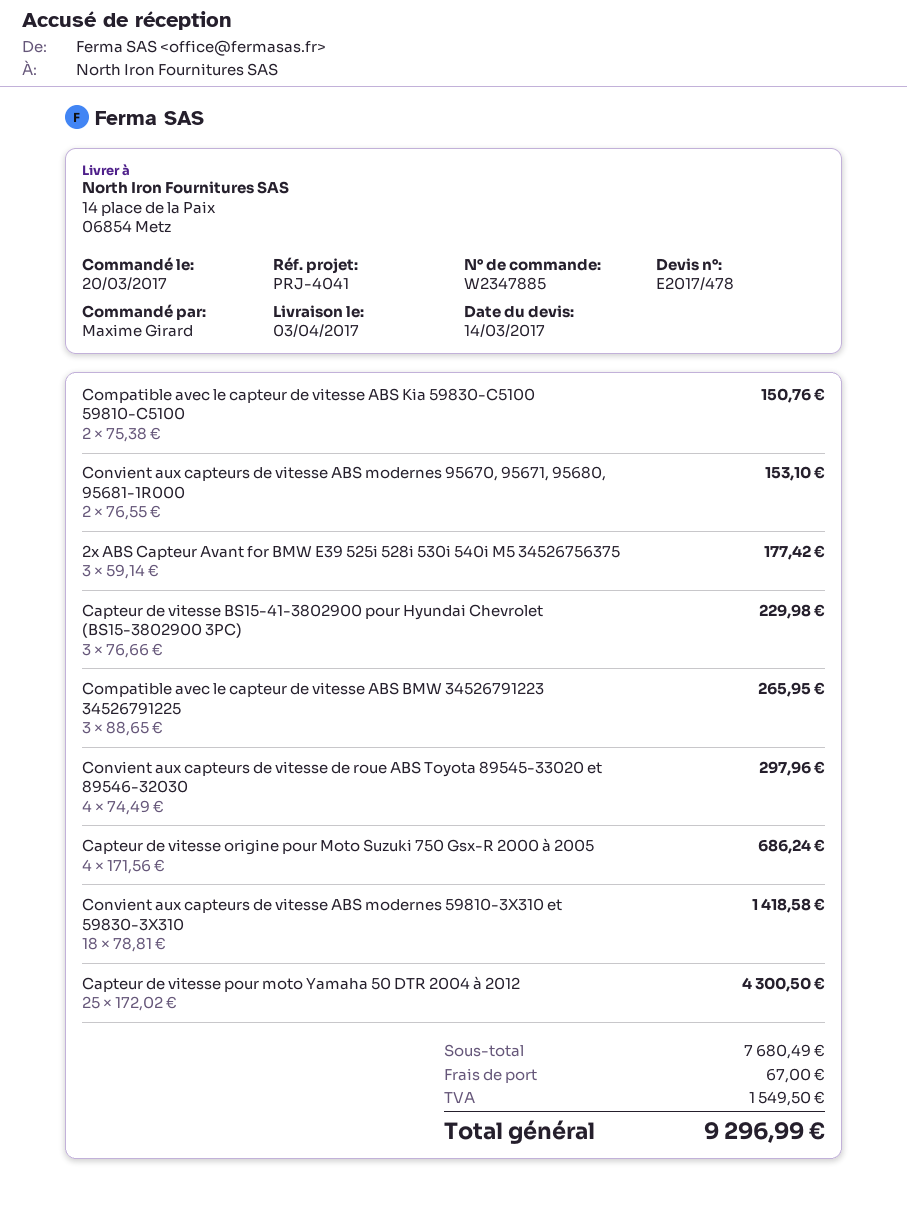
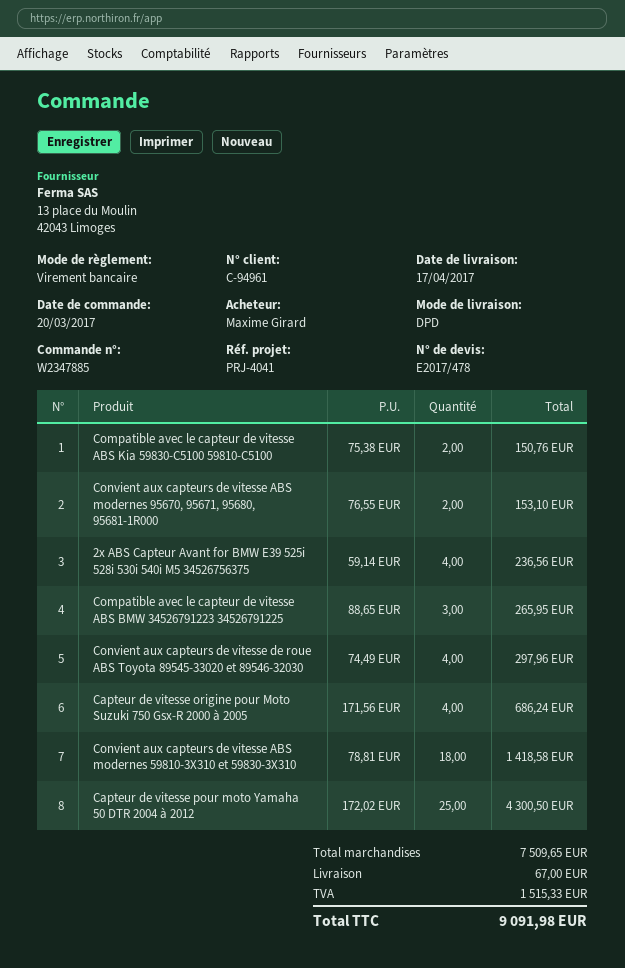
delivery date: 2017-04-03 -> 2017-04-17
2x ABS Capteur Avant for BMW E39 525i 528i 530i 540i M5 34526756375: 3 x 59.14 = 177.42 -> 4 x 59.14 = 236.56
Capteur de vitesse BS15-41-3802900 pour Hyundai Chevrolet (BS15-3802900 3PC): 3 x 76.66 = 229.98 -> none
subtotal: 7680.49 -> 7509.65
tax: 1549.50 -> 1515.33
total: 9296.99 -> 9091.98

